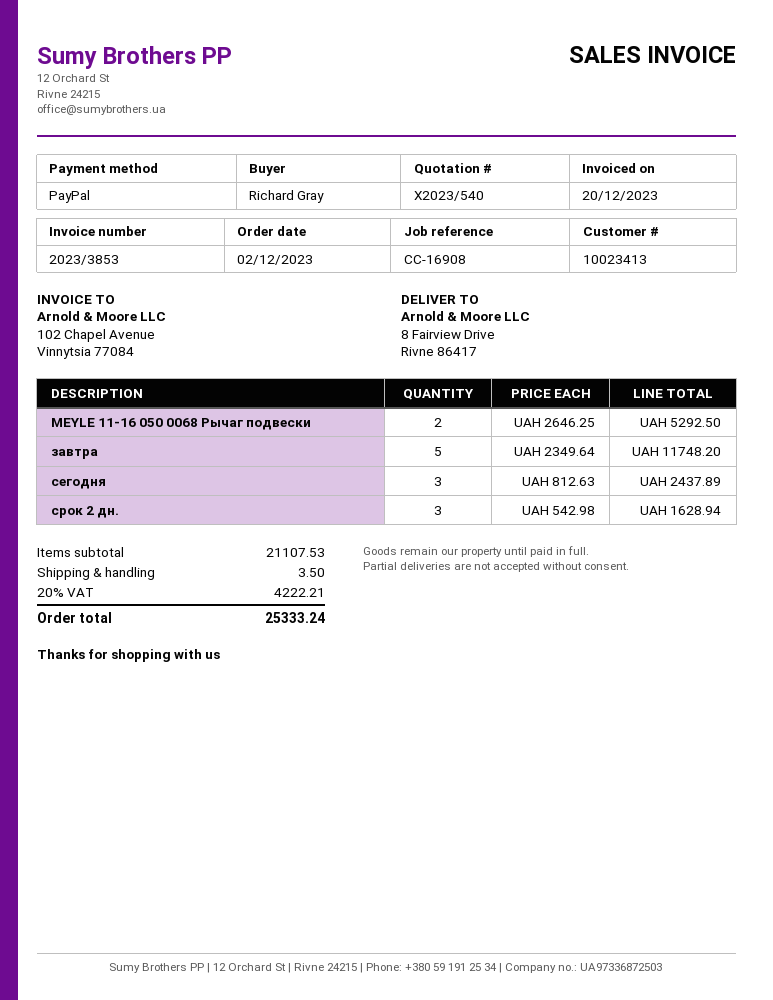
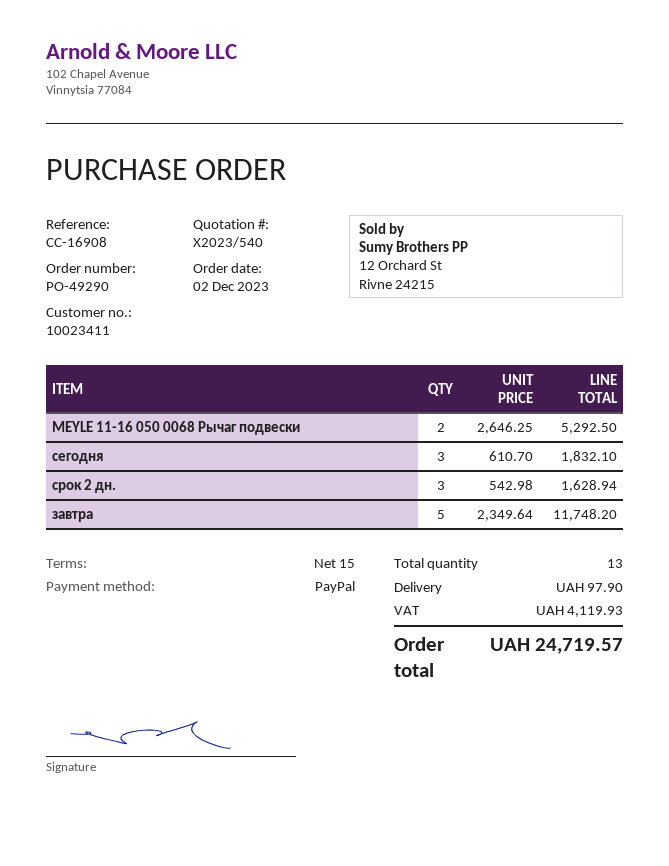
customer number: 10023413 -> 10023411
сегодня: 3 x 812.63 = 2437.89 -> 3 x 610.70 = 1832.10
shipping: 3.50 -> 97.90
tax: 4222.21 -> 4119.93
total: 25333.24 -> 24719.57

